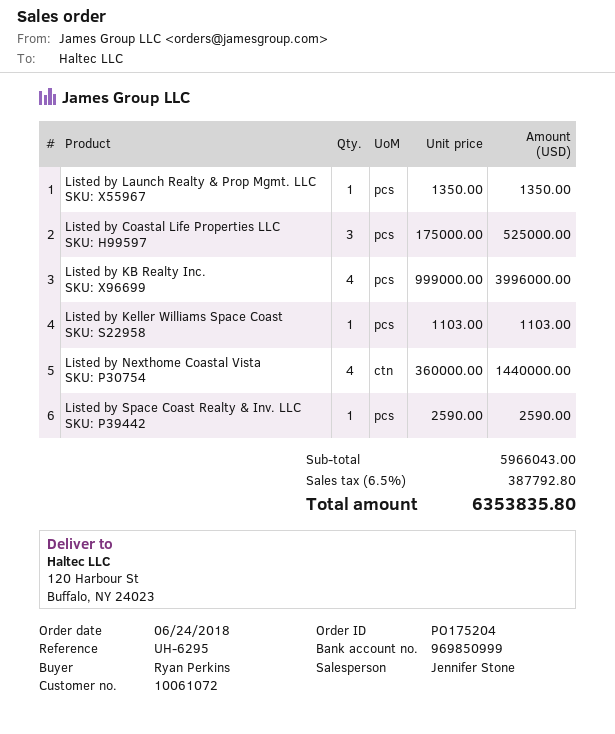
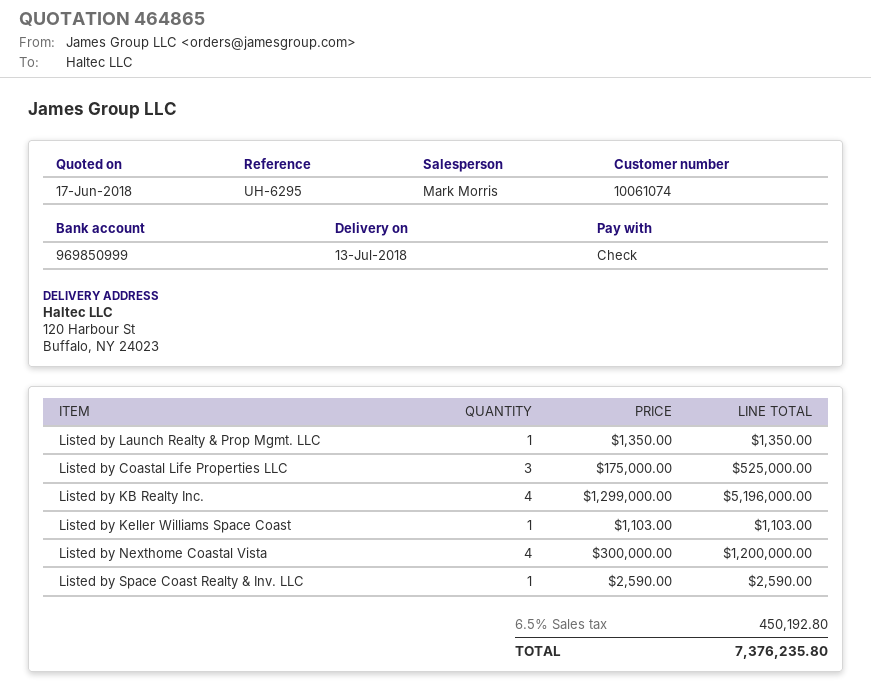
customer number: 10061072 -> 10061074
sales rep: Jennifer Stone -> Mark Morris
Listed by KB Realty Inc.: 4 x 999000.00 = 3996000.00 -> 4 x 1299000.00 = 5196000.00
Listed by Nexthome Coastal Vista: 4 x 360000.00 = 1440000.00 -> 4 x 300000.00 = 1200000.00
tax: 6.5% = 387792.80 -> 6.5% = 450192.80
total: 6353835.80 -> 7376235.80

